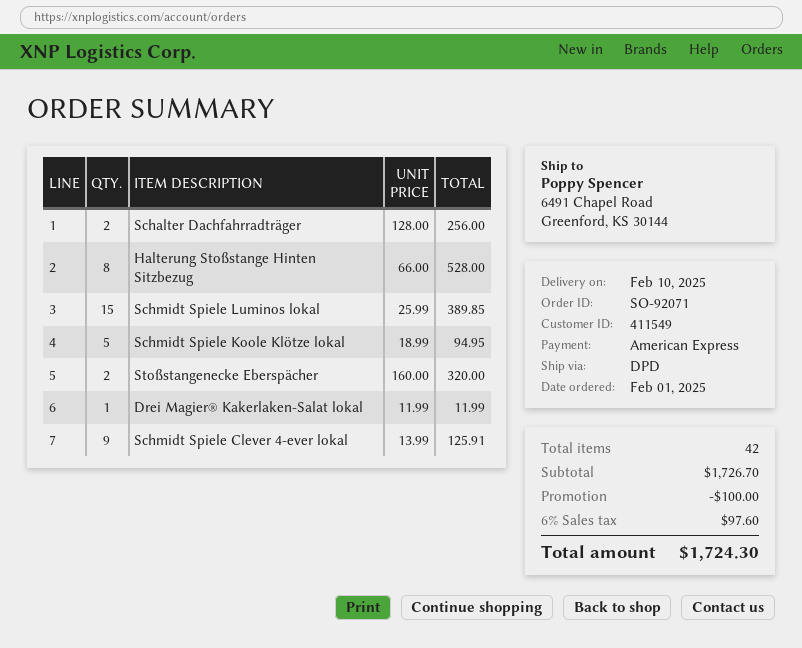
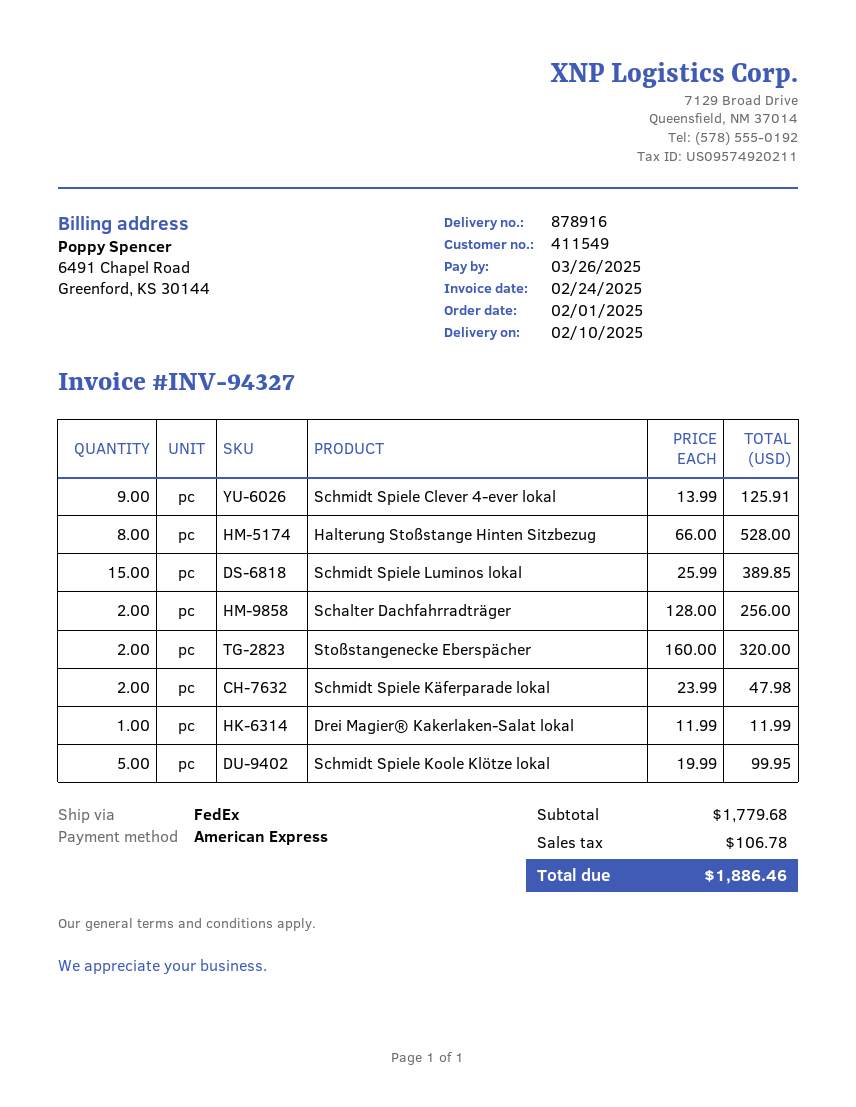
shipping method: DPD -> FedEx
Schmidt Spiele Koole Klötze lokal: 5 x 18.99 = 94.95 -> 5 x 19.99 = 99.95
Schmidt Spiele Käferparade lokal: none -> 2 x 23.99 = 47.98
subtotal: 1726.70 -> 1779.68
discount: 100.00 -> none
tax: 97.60 -> 106.78
total: 1724.30 -> 1886.46

